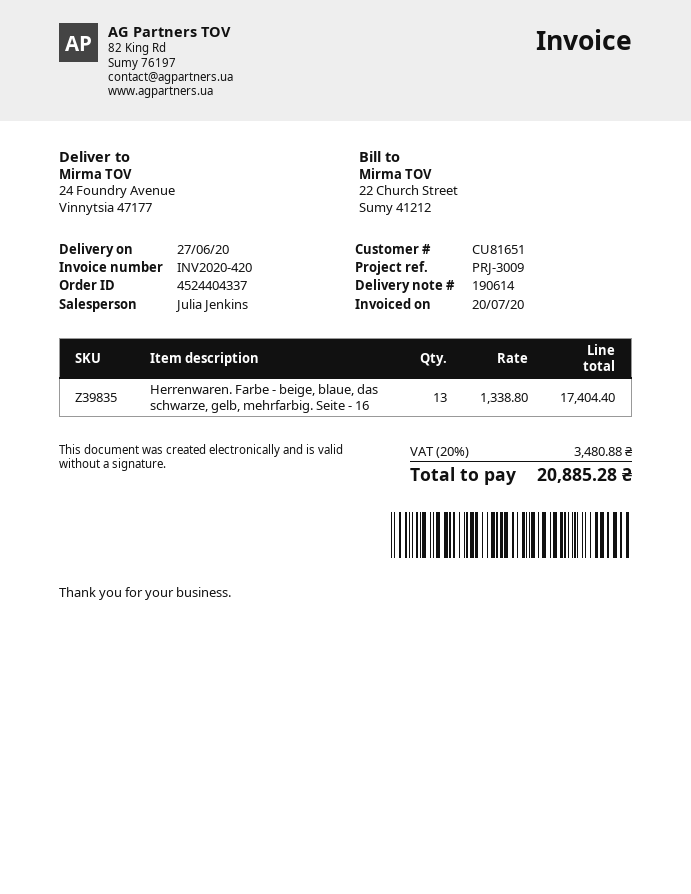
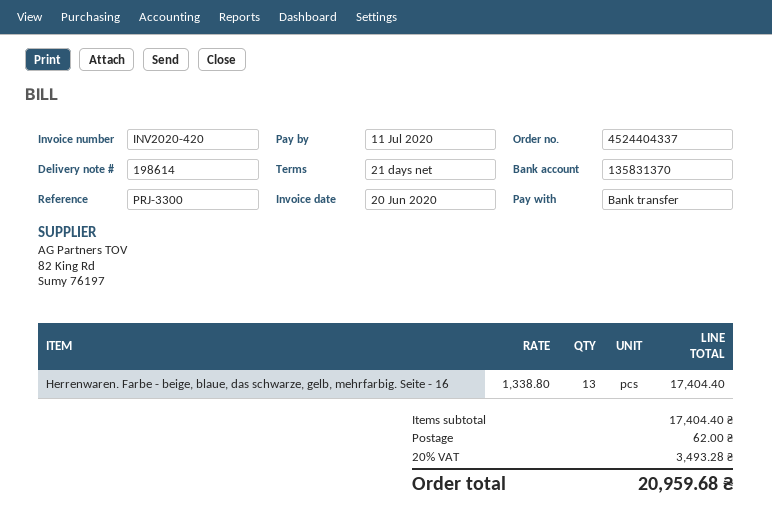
delivery note number: 190614 -> 198614
invoice date: 2020-07-20 -> 2020-06-20
reference: PRJ-3009 -> PRJ-3300
shipping: none -> 62.00
tax: 20% = 3480.88 -> 20% = 3493.28
total: 20885.28 -> 20959.68

